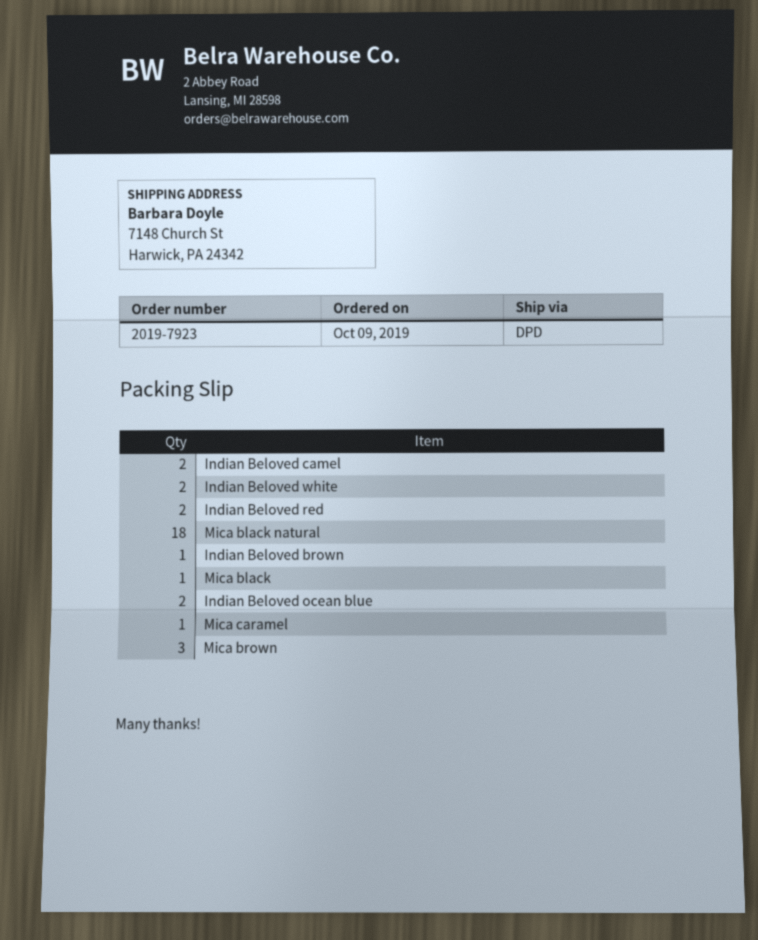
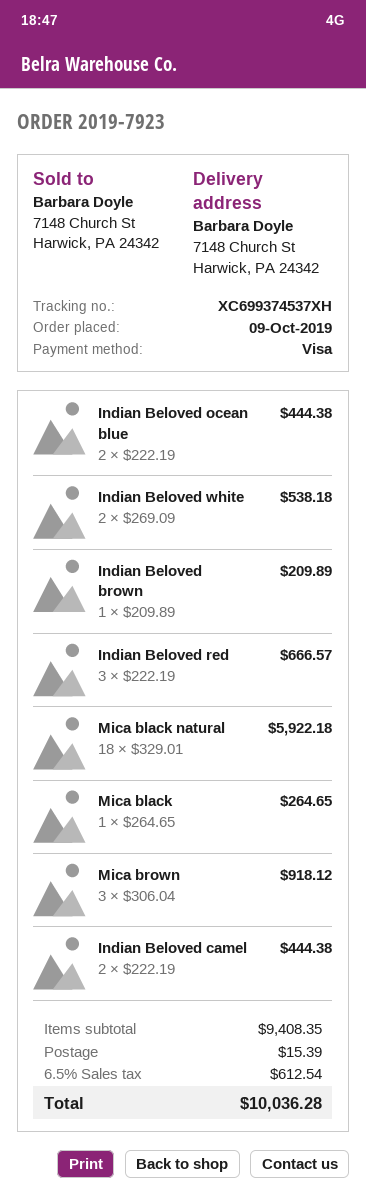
Indian Beloved red: 2 -> 3
Mica caramel: 1 -> none

